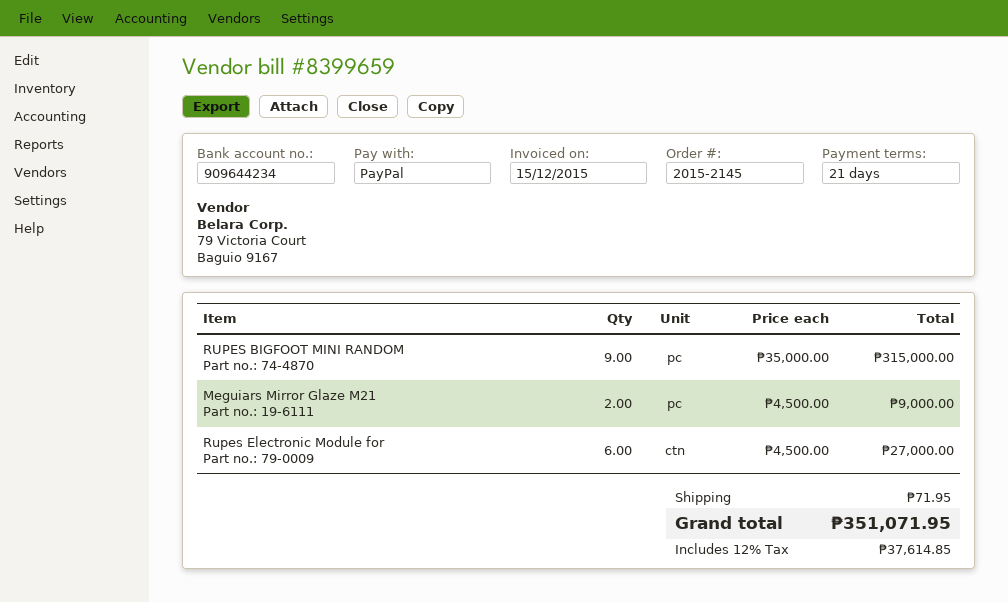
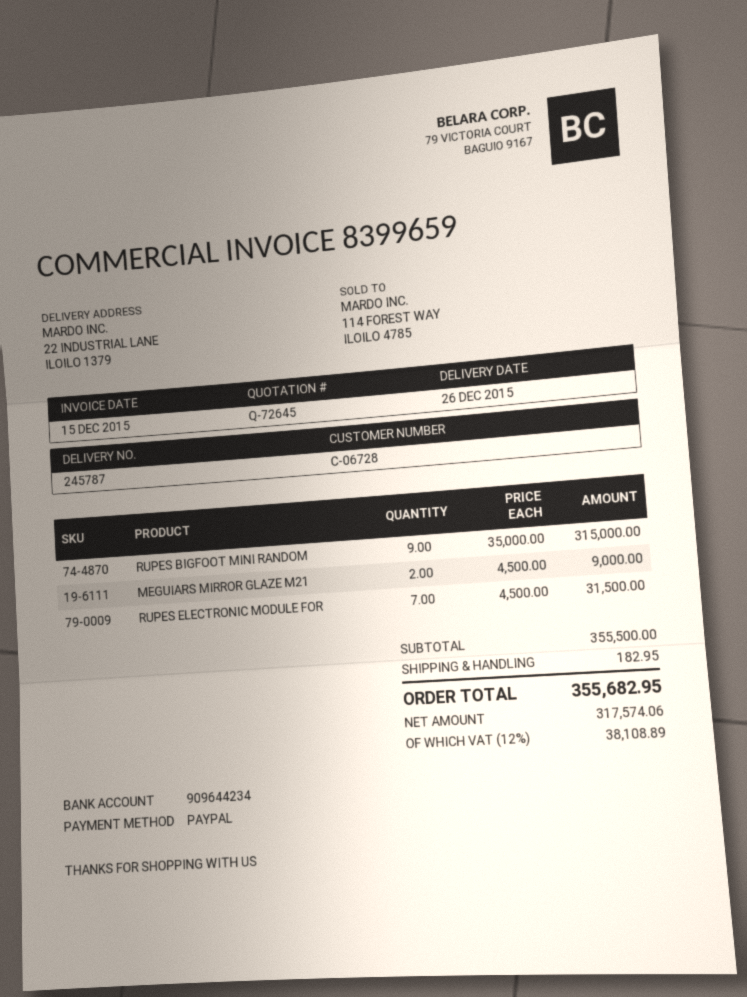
Rupes Electronic Module for: 6 x 4500.00 = 27000.00 -> 7 x 4500.00 = 31500.00
shipping: 71.95 -> 182.95
tax: 12% = 37614.85 -> 12% = 38108.89
total: 351071.95 -> 355682.95

